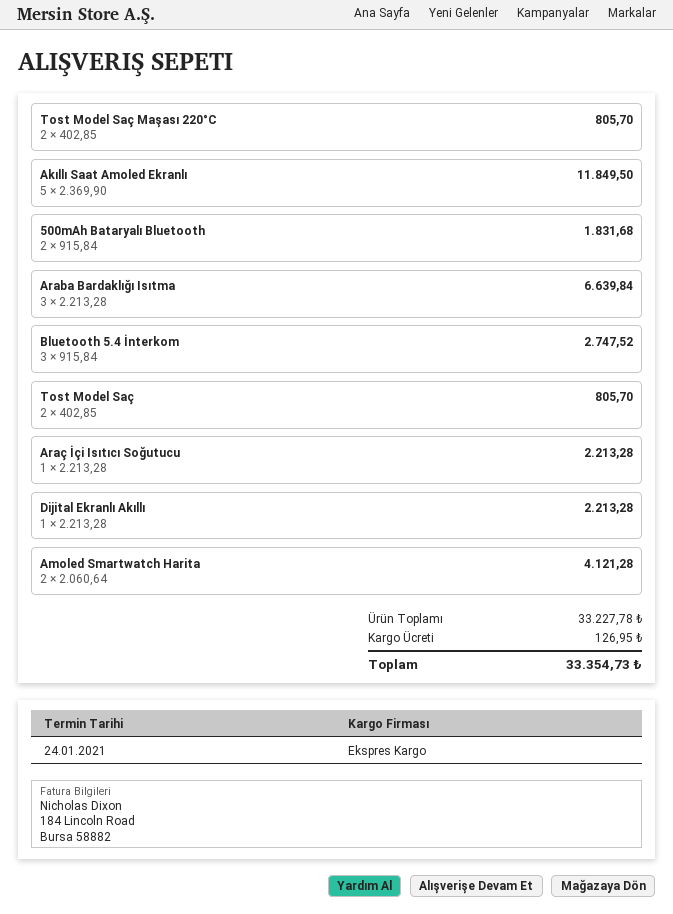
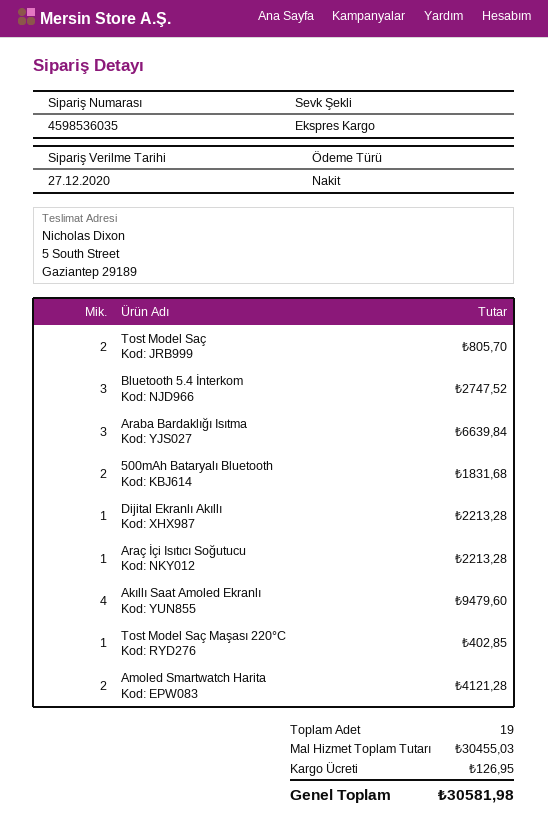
Tost Model Saç Maşası 220°C: 2 for 805.70 -> 1 for 402.85
Akıllı Saat Amoled Ekranlı: 5 for 11849.50 -> 4 for 9479.60
subtotal: 33227.78 -> 30455.03
total: 33354.73 -> 30581.98

